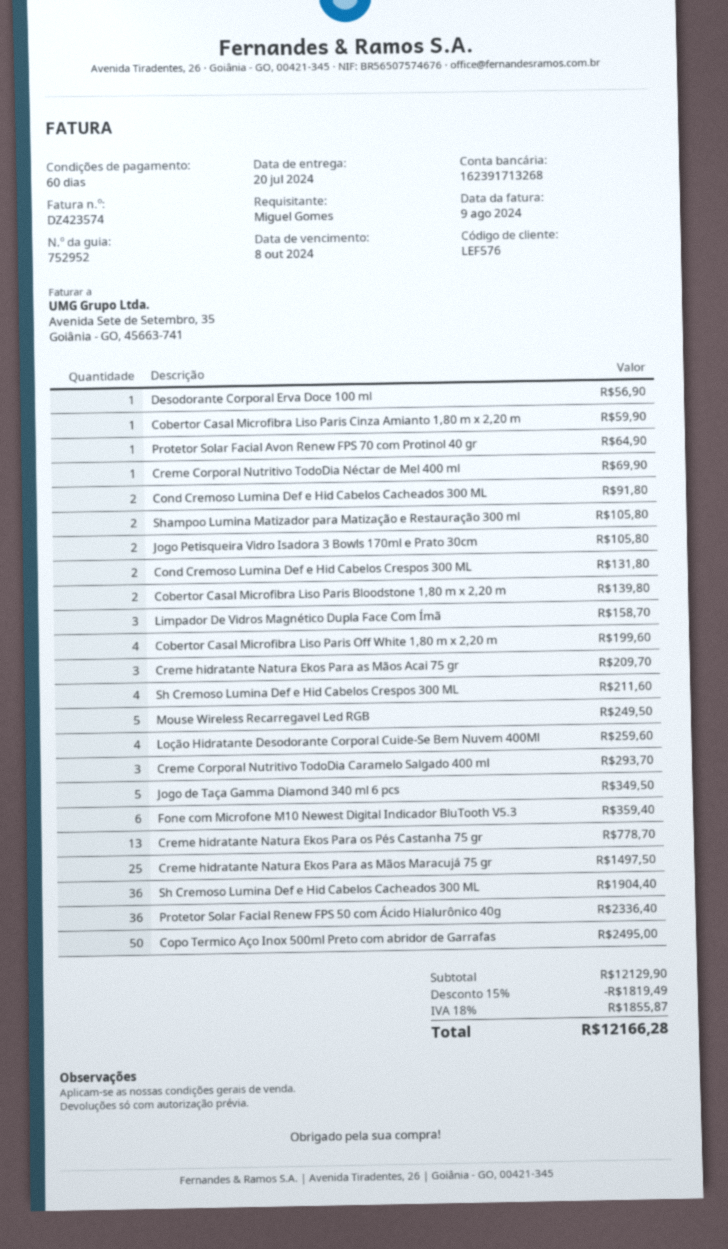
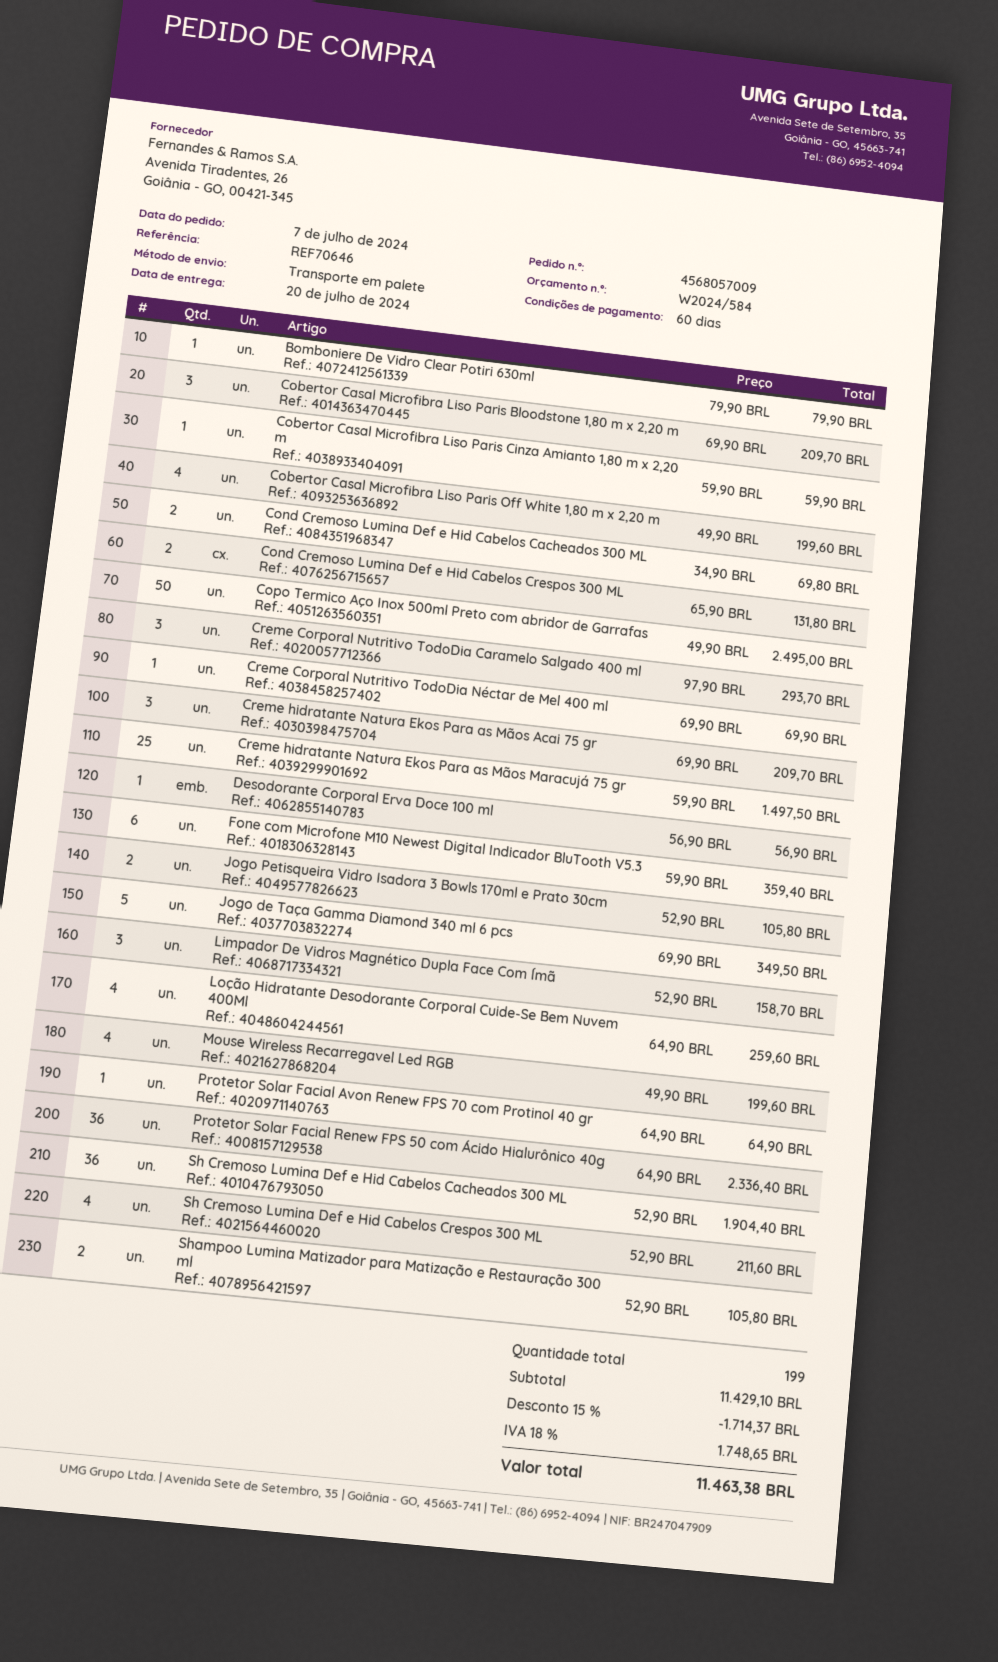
Cond Cremoso Lumina Def e Hid Cabelos Cacheados 300 ML: 2 for 91.80 -> 2 for 69.80
Cobertor Casal Microfibra Liso Paris Bloodstone 1,80 m x 2,20 m: 2 for 139.80 -> 3 for 209.70
Mouse Wireless Recarregavel Led RGB: 5 for 249.50 -> 4 for 199.60
Creme hidratante Natura Ekos Para os Pés Castanha 75 gr: 13 for 778.70 -> none
Bomboniere De Vidro Clear Potiri 630ml: none -> 1 for 79.90
subtotal: 12129.90 -> 11429.10
discount: 15% = 1819.49 -> 15% = 1714.37
tax: 18% = 1855.87 -> 18% = 1748.65
total: 12166.28 -> 11463.38

